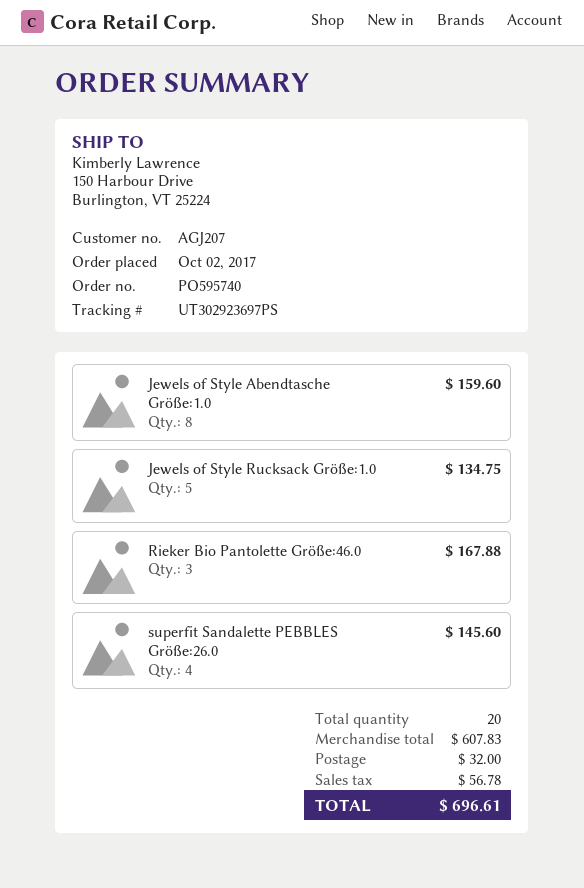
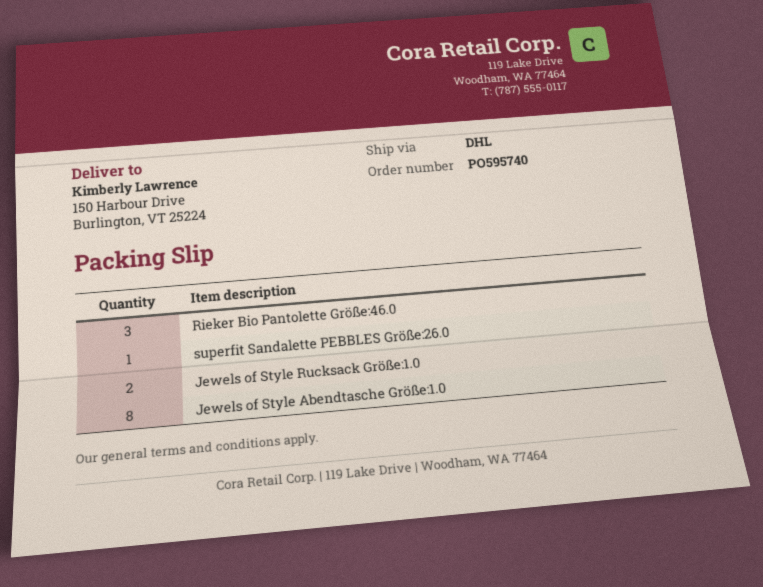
Jewels of Style Rucksack Größe:1.0: 5 -> 2
superfit Sandalette PEBBLES Größe:26.0: 4 -> 1

